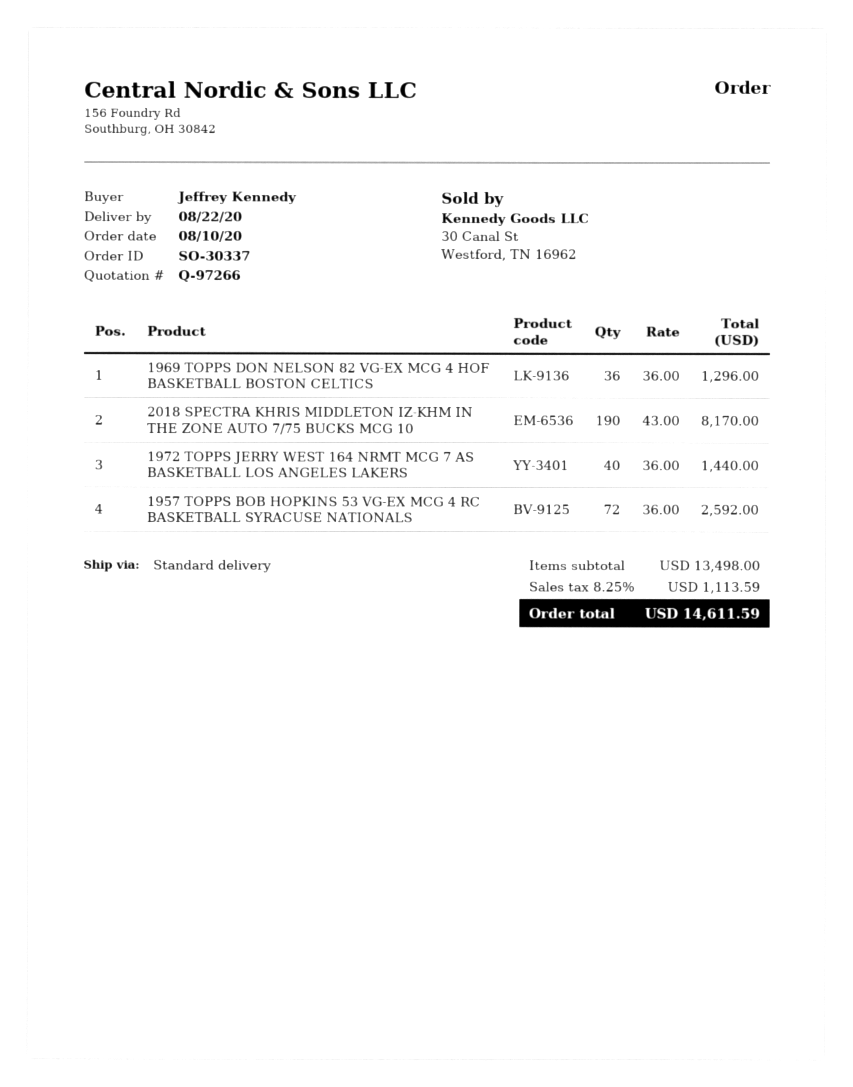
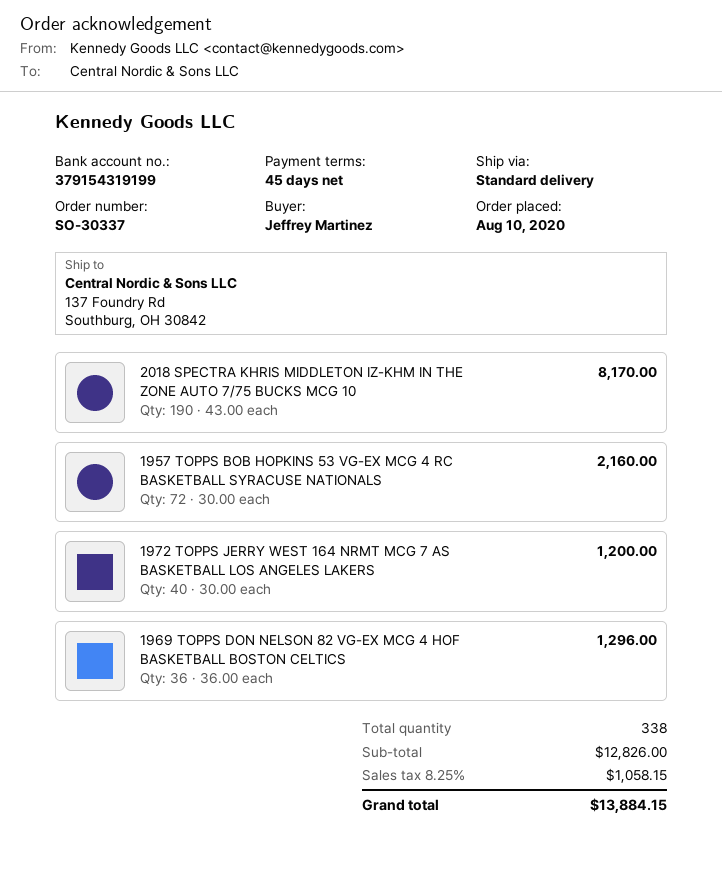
ordered by: Jeffrey Kennedy -> Jeffrey Martinez
1972 TOPPS JERRY WEST 164 NRMT MCG 7 AS BASKETBALL LOS ANGELES LAKERS: 40 x 36.00 = 1440.00 -> 40 x 30.00 = 1200.00
1957 TOPPS BOB HOPKINS 53 VG-EX MCG 4 RC BASKETBALL SYRACUSE NATIONALS: 72 x 36.00 = 2592.00 -> 72 x 30.00 = 2160.00
subtotal: 13498.00 -> 12826.00
tax: 8.25% = 1113.59 -> 8.25% = 1058.15
total: 14611.59 -> 13884.15

